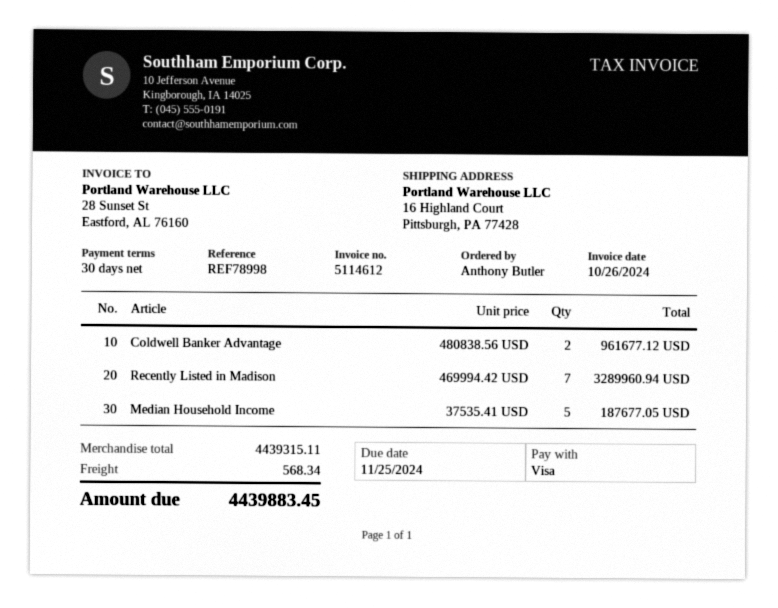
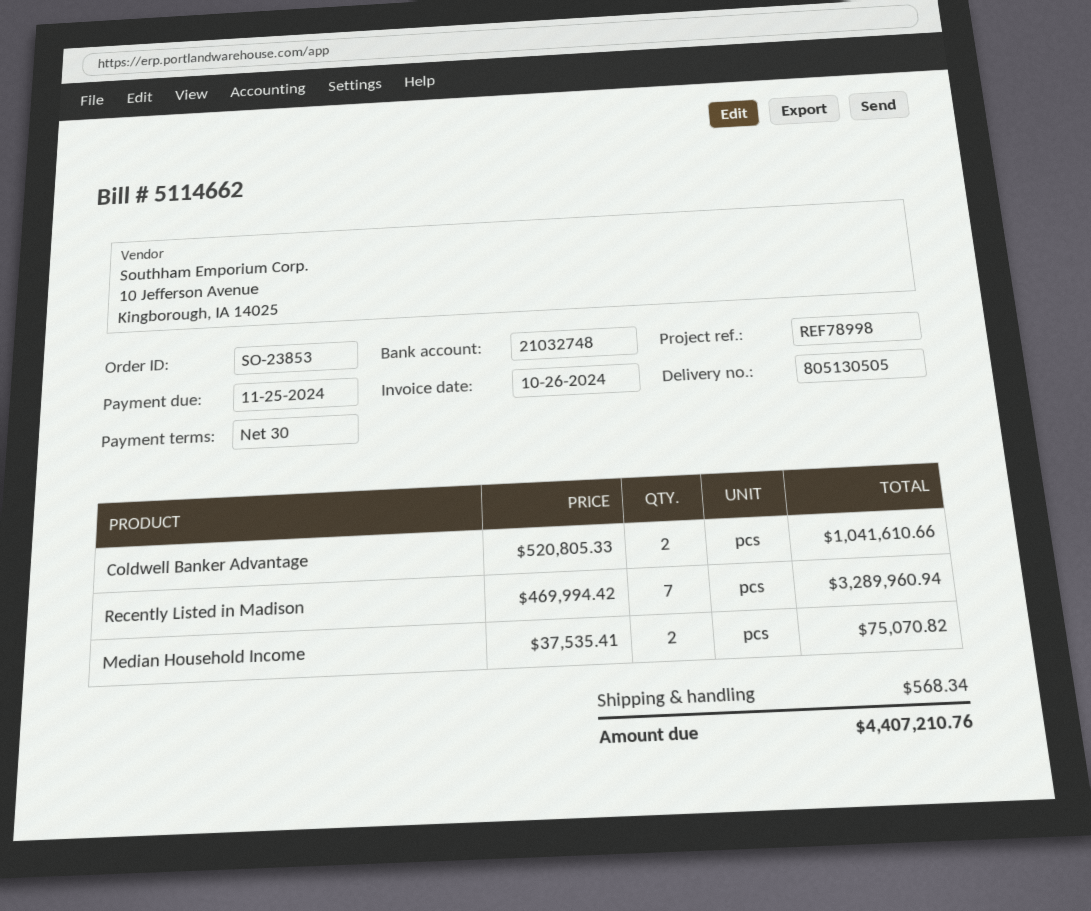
invoice number: 5114612 -> 5114662
Coldwell Banker Advantage: 2 x 480838.56 = 961677.12 -> 2 x 520805.33 = 1041610.66
Median Household Income: 5 x 37535.41 = 187677.05 -> 2 x 37535.41 = 75070.82
total: 4439883.45 -> 4407210.76

